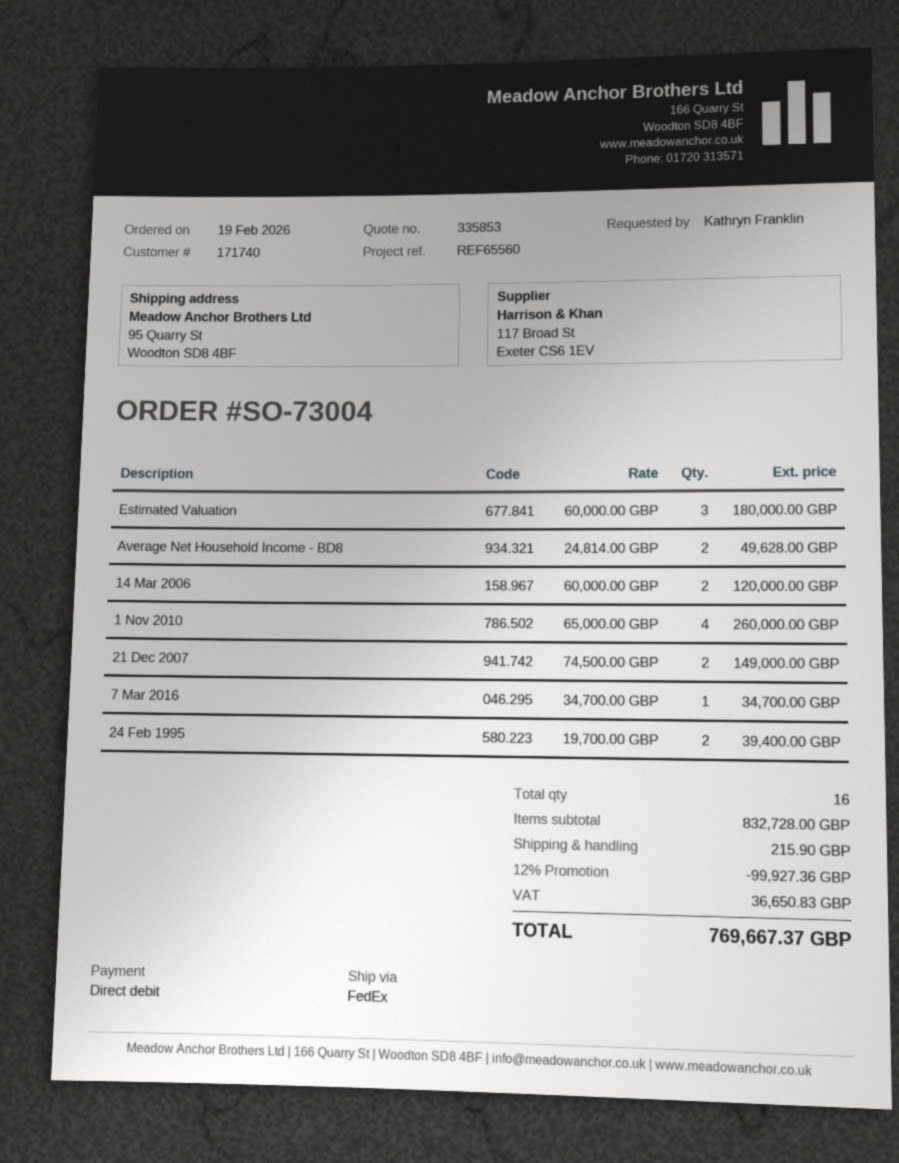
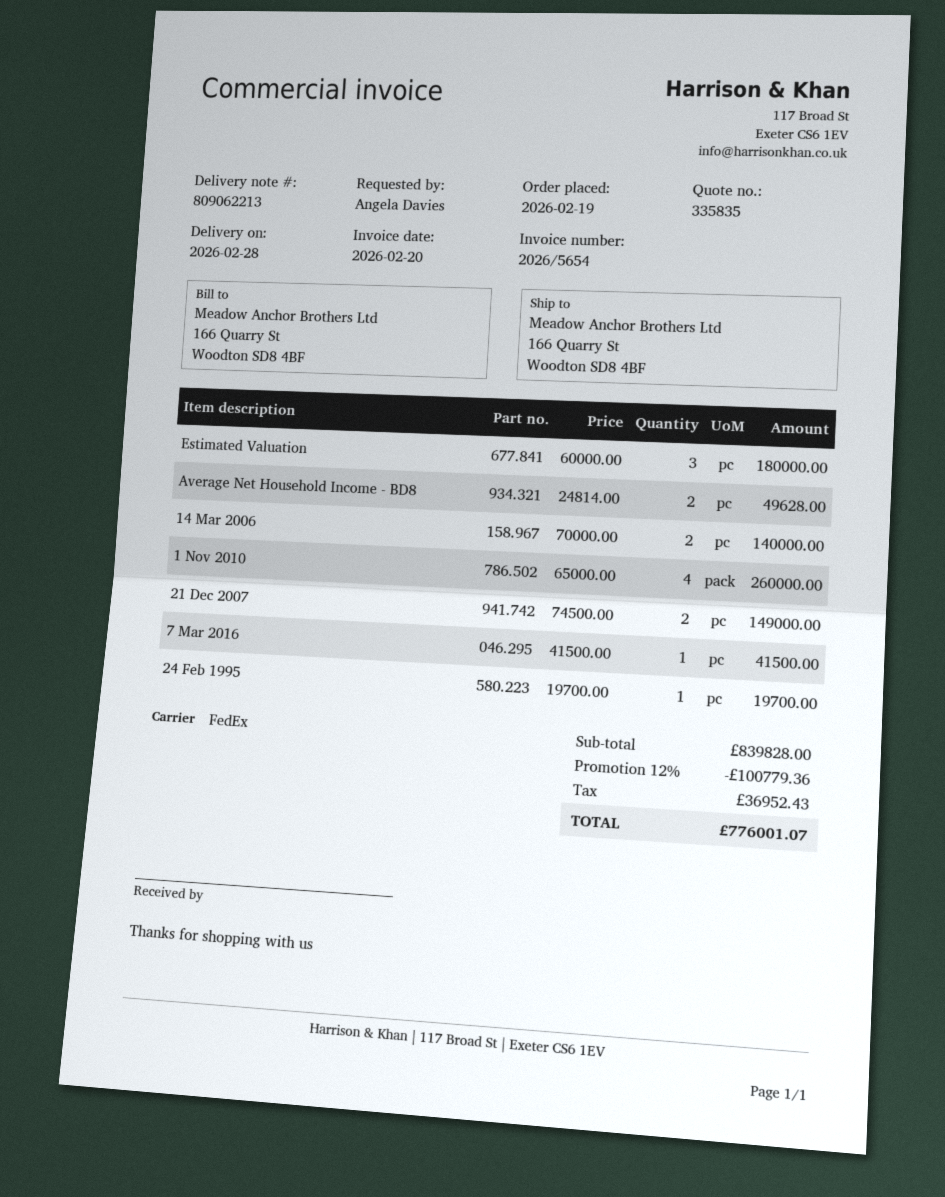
quote number: 335853 -> 335835
ordered by: Kathryn Franklin -> Angela Davies
ship to: 95 Quarry St, Woodton SD8 4BF -> 166 Quarry St, Woodton SD8 4BF
14 Mar 2006: 2 x 60000.00 = 120000.00 -> 2 x 70000.00 = 140000.00
7 Mar 2016: 1 x 34700.00 = 34700.00 -> 1 x 41500.00 = 41500.00
24 Feb 1995: 2 x 19700.00 = 39400.00 -> 1 x 19700.00 = 19700.00
subtotal: 832728.00 -> 839828.00
discount: 12% = 99927.36 -> 12% = 100779.36
shipping: 215.90 -> none
tax: 36650.83 -> 36952.43
total: 769667.37 -> 776001.07

